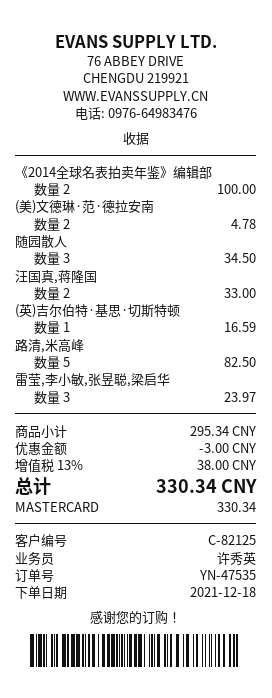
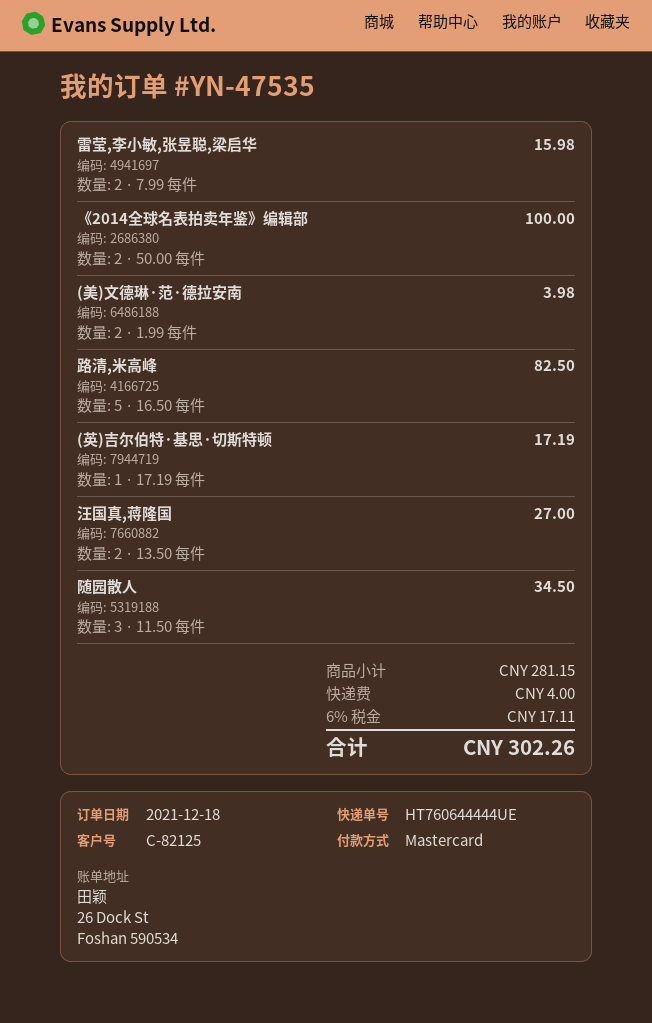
(美)文德琳·范·德拉安南: 2 for 4.78 -> 2 for 3.98
汪国真,蒋隆国: 2 for 33.00 -> 2 for 27.00
(英)吉尔伯特·基思·切斯特顿: 1 for 16.59 -> 1 for 17.19
雷莹,李小敏,张昱聪,梁启华: 3 for 23.97 -> 2 for 15.98
subtotal: 295.34 -> 281.15
discount: 3.00 -> none
shipping: none -> 4.00
tax: 13% = 38.00 -> 6% = 17.11
total: 330.34 -> 302.26

